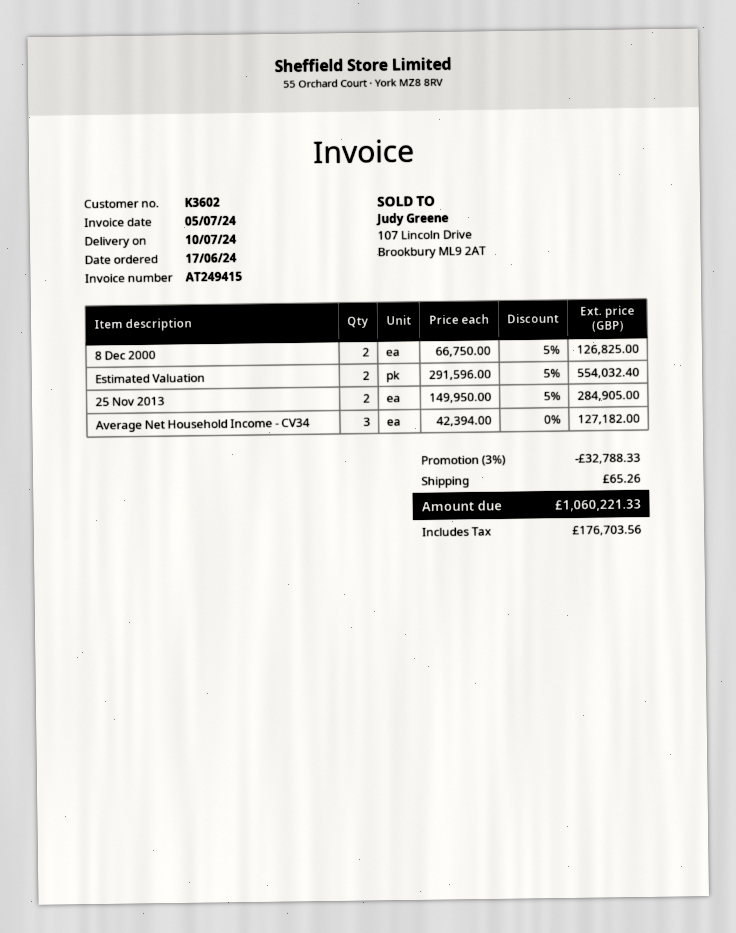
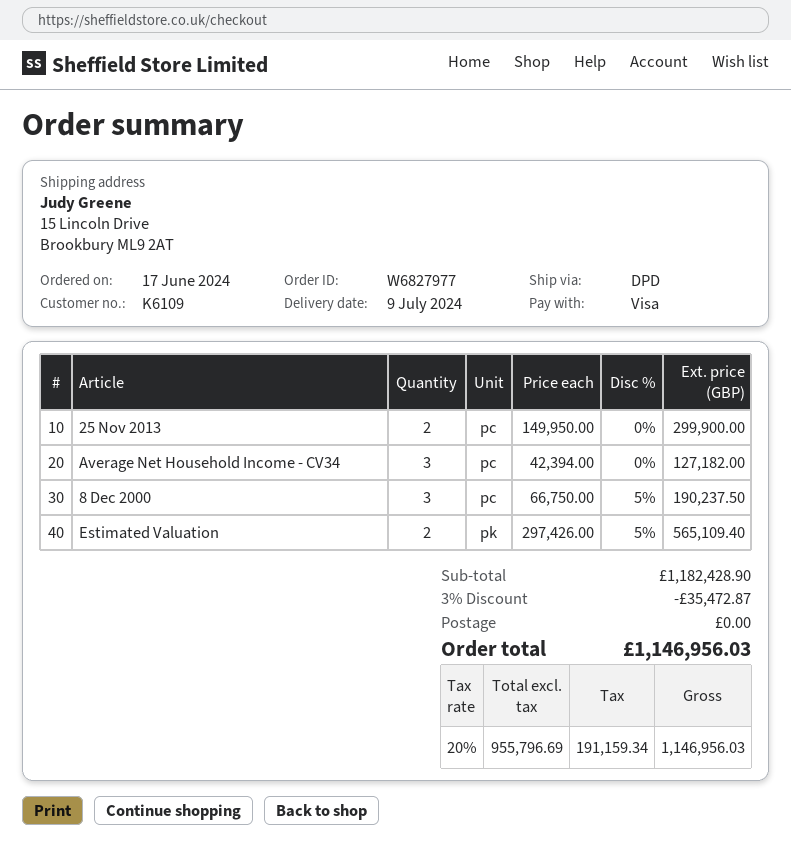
delivery date: 2024-07-10 -> 2024-07-09
customer number: K3602 -> K6109
8 Dec 2000: 2 x 66750.00 - 5% = 126825.00 -> 3 x 66750.00 - 5% = 190237.50
Estimated Valuation: 2 x 291596.00 - 5% = 554032.40 -> 2 x 297426.00 - 5% = 565109.40
25 Nov 2013: 2 x 149950.00 - 5% = 284905.00 -> 2 x 149950.00 = 299900.00
discount: 3% = 32788.33 -> 3% = 35472.87
shipping: 65.26 -> 0.00
tax: 176703.56 -> 191159.34
total: 1060221.33 -> 1146956.03

